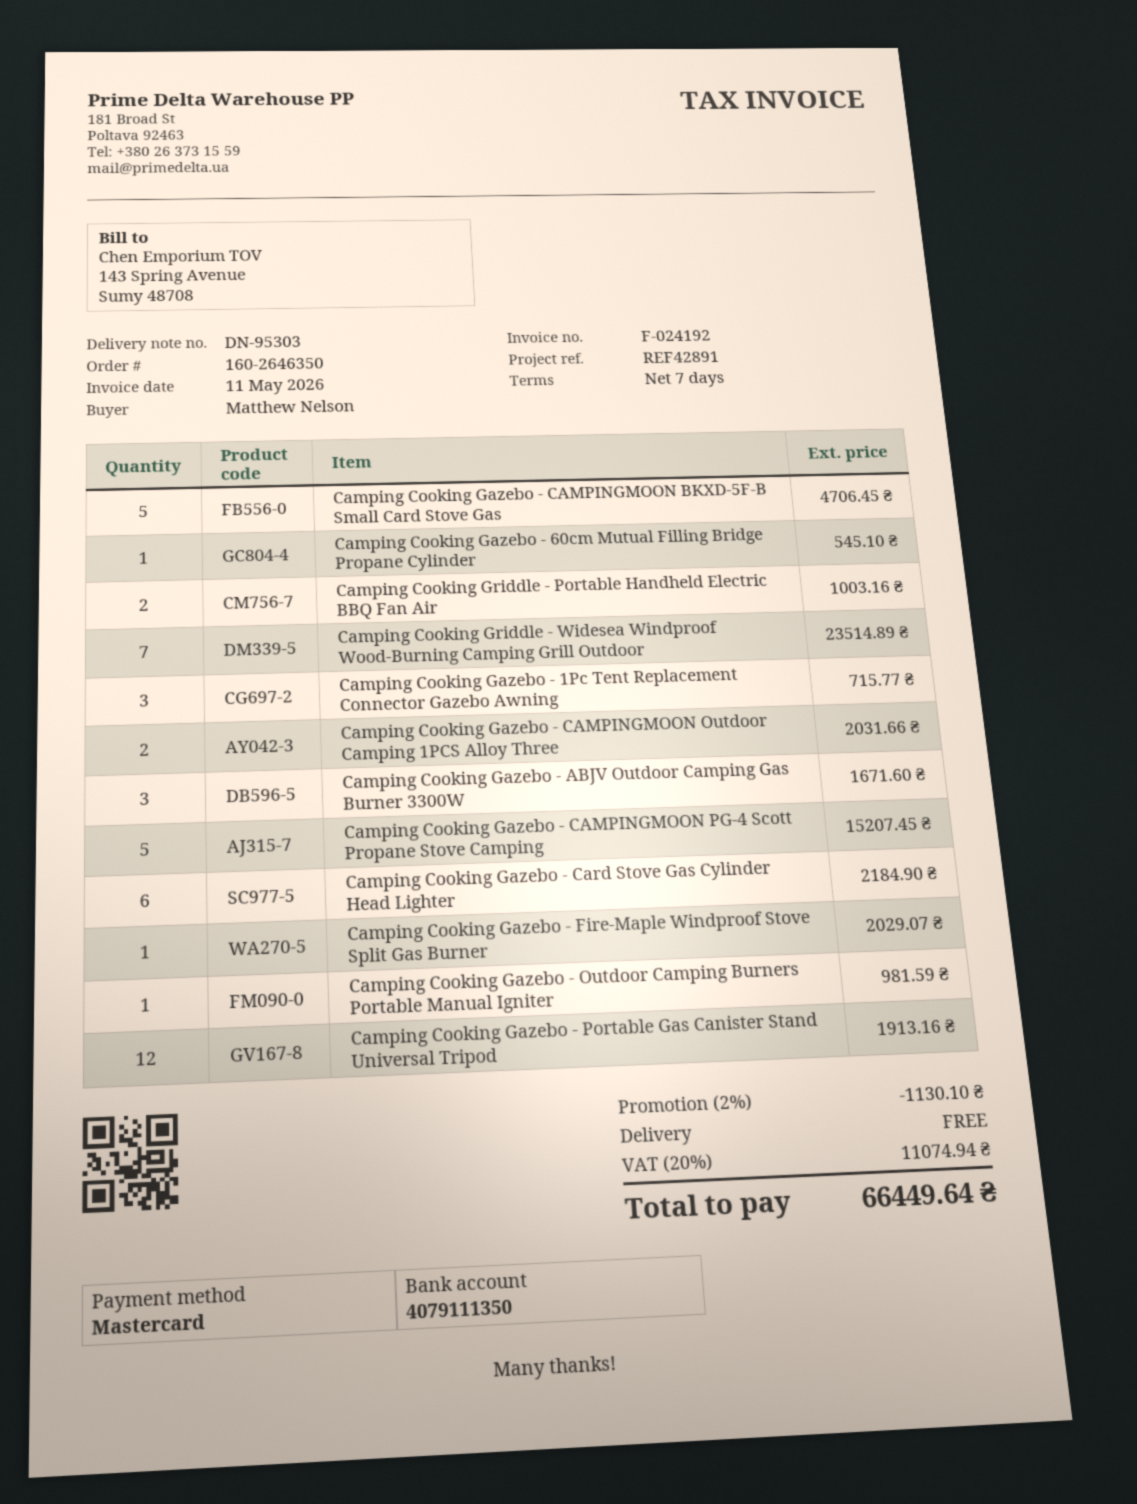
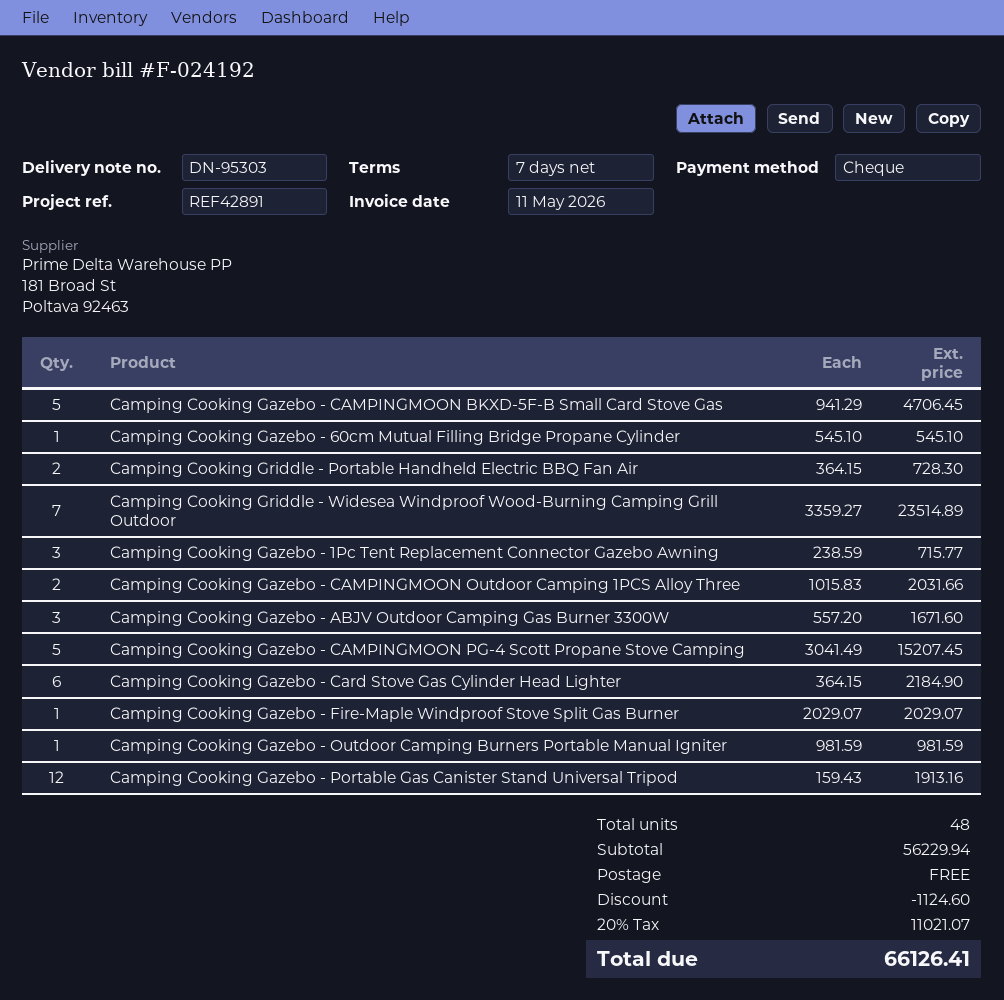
payment method: Mastercard -> cheque
Camping Cooking Griddle - Portable Handheld Electric BBQ Fan Air: 2 for 1003.16 -> 2 for 728.30
discount: 1130.10 -> 1124.60
tax: 20% = 11074.94 -> 20% = 11021.07
total: 66449.64 -> 66126.41

